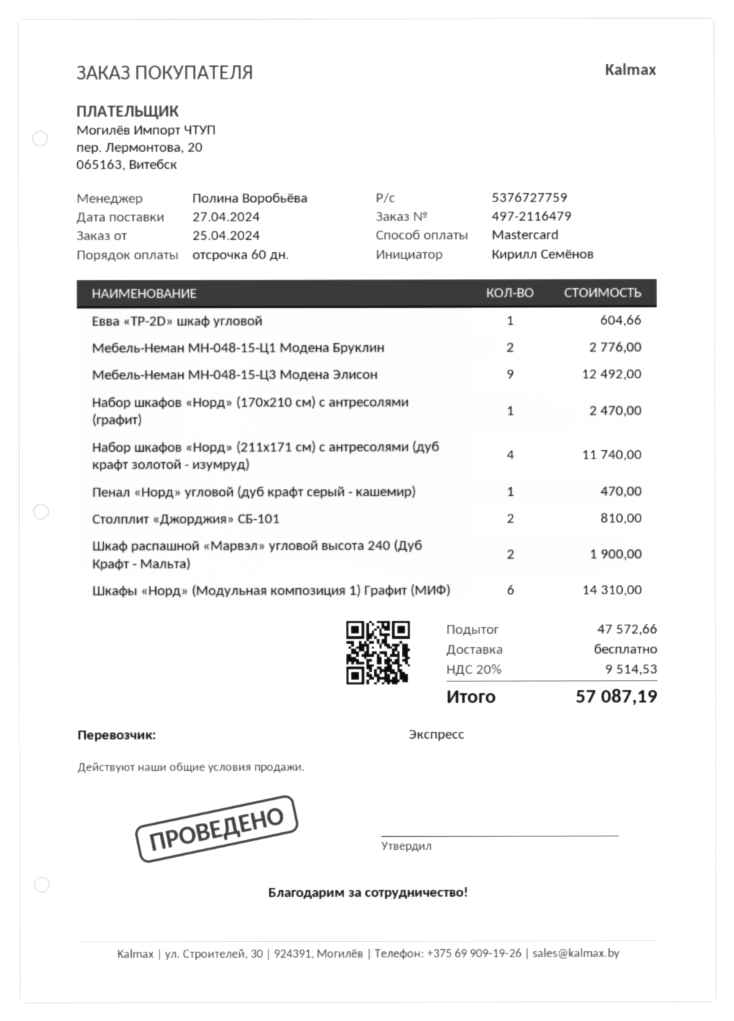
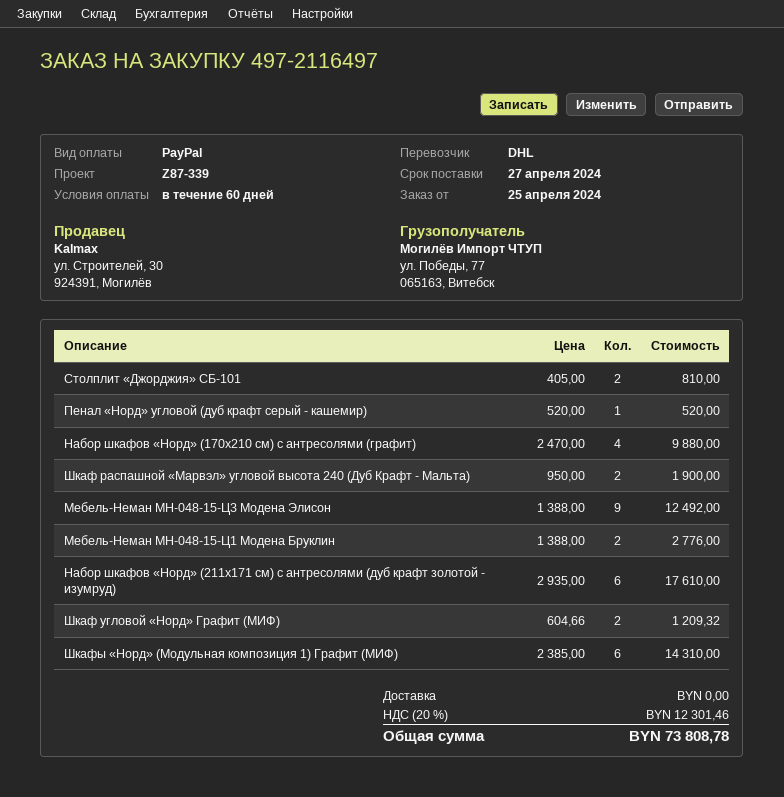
order number: 497-2116479 -> 497-2116497
payment method: Mastercard -> PayPal
shipping method: express -> DHL
Евва «TP-2D» шкаф угловой: 1 for 604.66 -> none
Набор шкафов «Норд» (170х210 см) с антресолями (графит): 1 for 2470.00 -> 4 for 9880.00
Набор шкафов «Норд» (211х171 см) с антресолями (дуб крафт золотой - изумруд): 4 for 11740.00 -> 6 for 17610.00
Пенал «Норд» угловой (дуб крафт серый - кашемир): 1 for 470.00 -> 1 for 520.00
Шкаф угловой «Норд» Графит (МИФ): none -> 2 for 1209.32
tax: 20% = 9514.53 -> 20% = 12301.46
total: 57087.19 -> 73808.78

